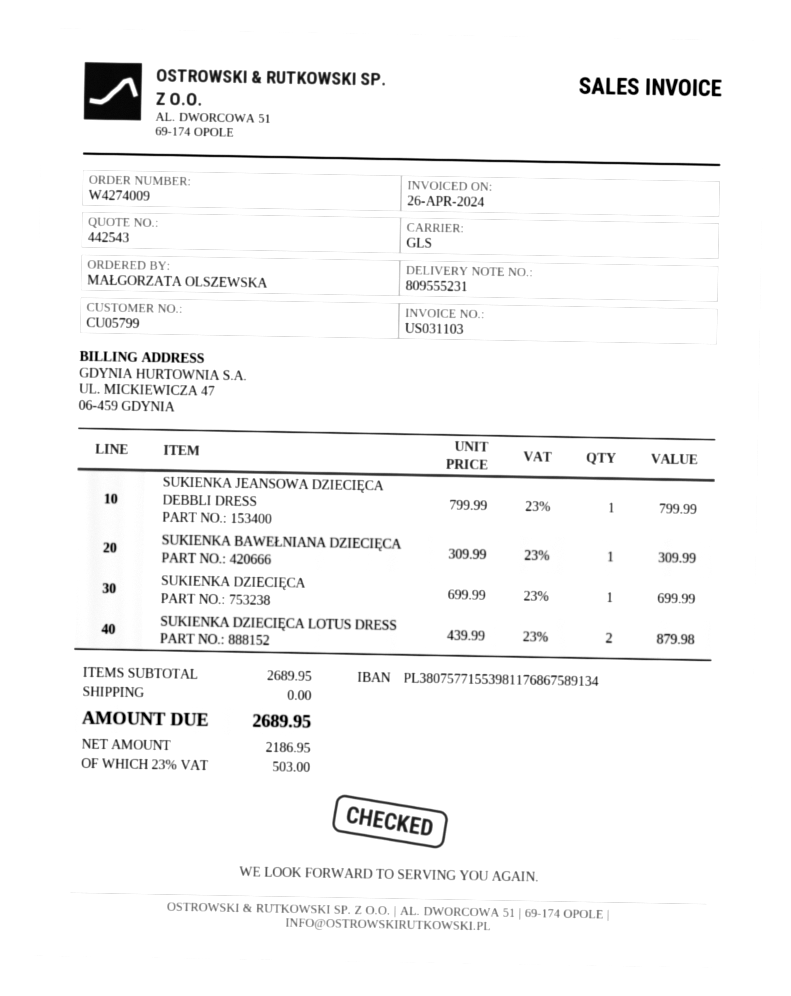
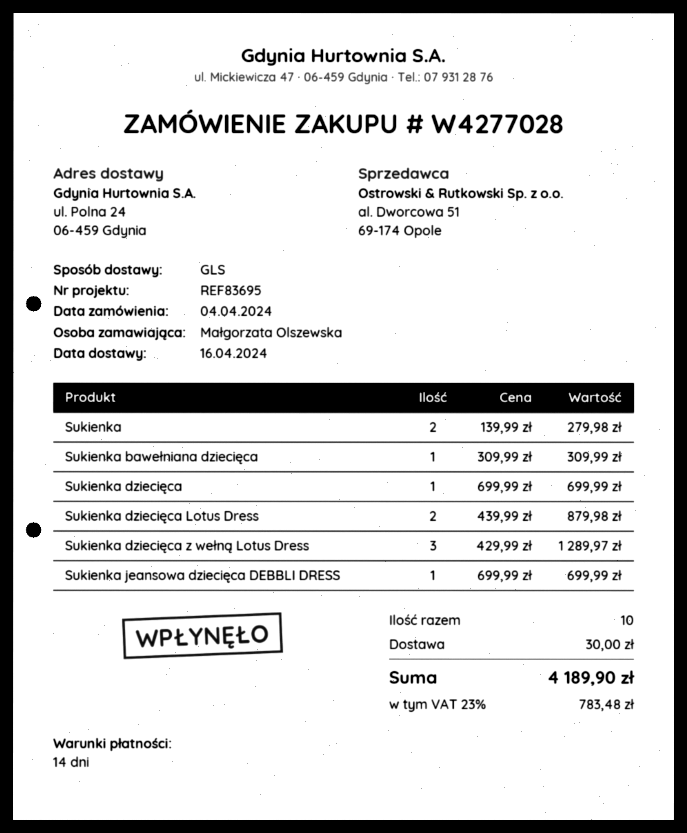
order number: W4274009 -> W4277028
SUKIENKA JEANSOWA DZIECIĘCA DEBBLI DRESS: 1 x 799.99 = 799.99 -> 1 x 699.99 = 699.99
Sukienka: none -> 2 x 139.99 = 279.98
Sukienka dziecięca z wełną Lotus Dress: none -> 3 x 429.99 = 1289.97
shipping: 0.00 -> 30.00
tax: 23% = 503.00 -> 23% = 783.48
total: 2689.95 -> 4189.90

